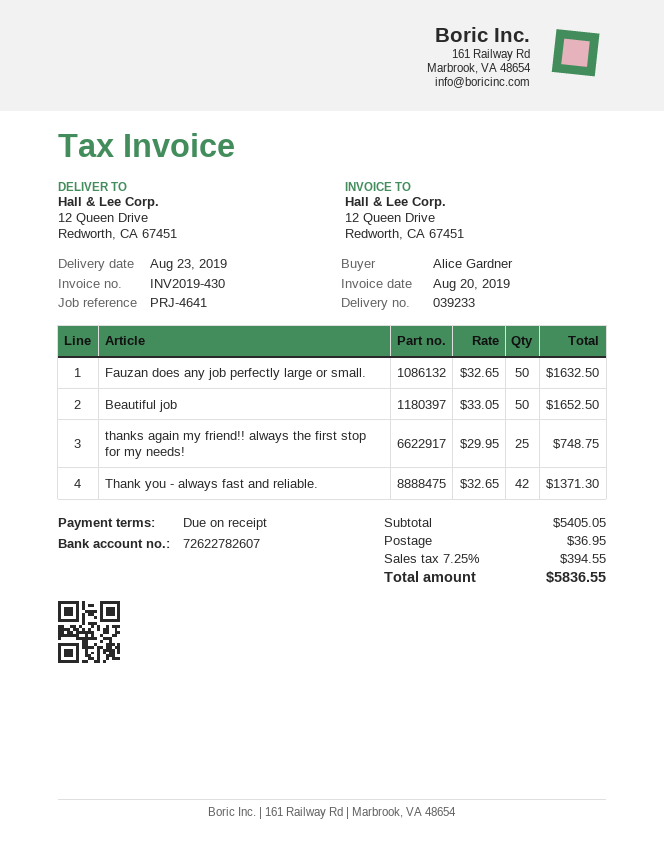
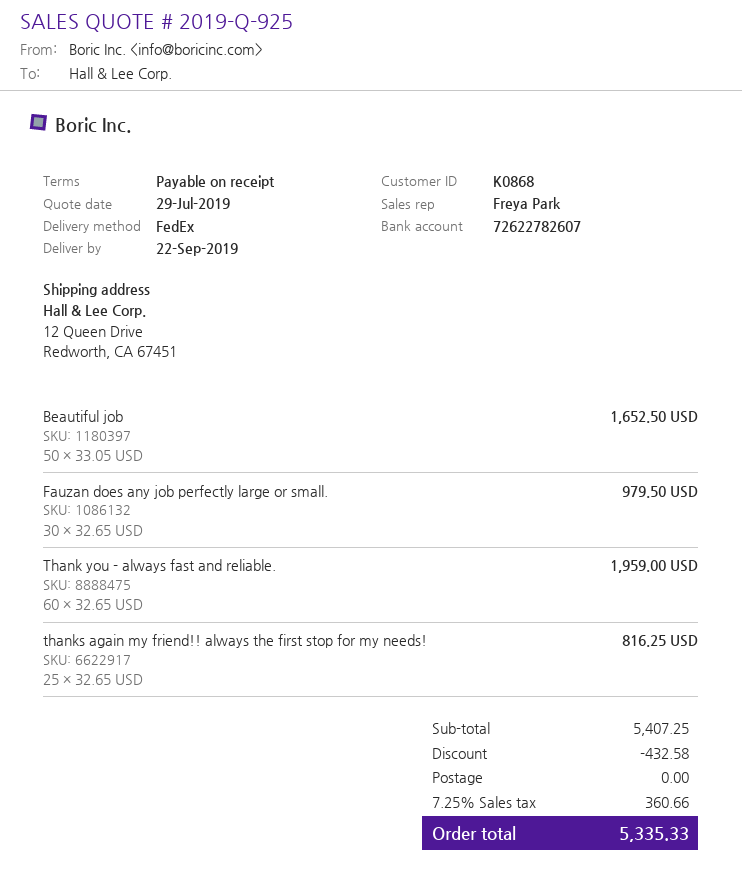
delivery date: 2019-08-23 -> 2019-09-22
Fauzan does any job perfectly large or small.: 50 x 32.65 = 1632.50 -> 30 x 32.65 = 979.50
thanks again my friend!! always the first stop for my needs!: 25 x 29.95 = 748.75 -> 25 x 32.65 = 816.25
Thank you - always fast and reliable.: 42 x 32.65 = 1371.30 -> 60 x 32.65 = 1959.00
subtotal: 5405.05 -> 5407.25
discount: none -> 432.58
shipping: 36.95 -> 0.00
tax: 7.25% = 394.55 -> 7.25% = 360.66
total: 5836.55 -> 5335.33

